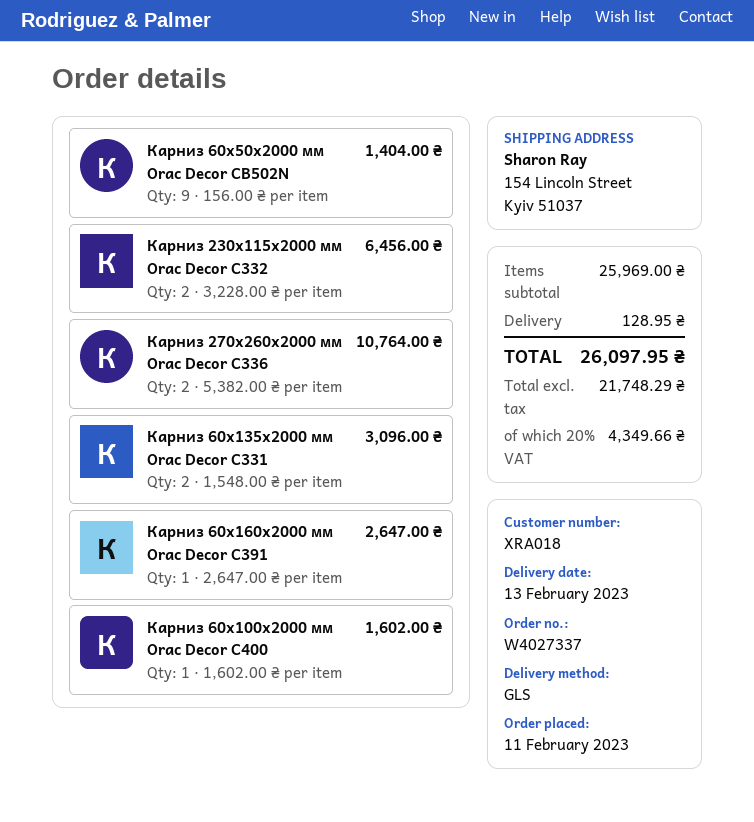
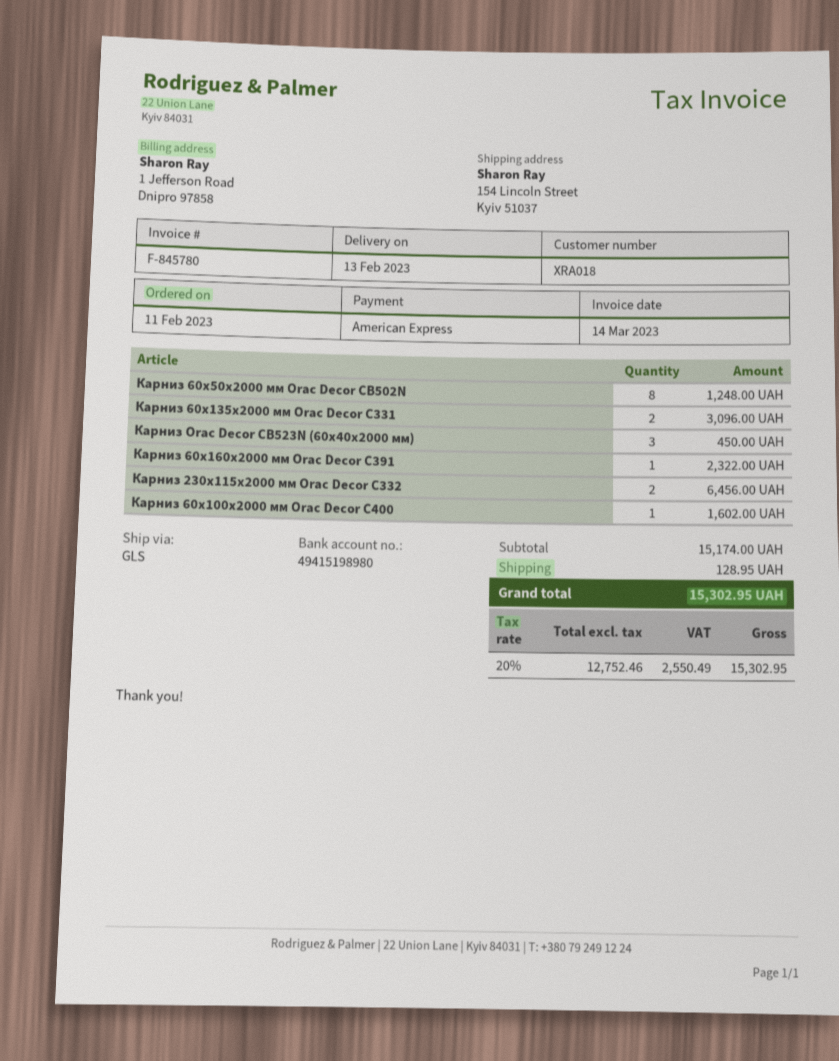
Карниз 60x50x2000 мм Orac Decor CB502N: 9 for 1404.00 -> 8 for 1248.00
Карниз 270x260x2000 мм Orac Decor C336: 2 for 10764.00 -> none
Карниз 60x160x2000 мм Orac Decor C391: 1 for 2647.00 -> 1 for 2322.00
Карниз Orac Decor CB523N (60x40x2000 мм): none -> 3 for 450.00
subtotal: 25969.00 -> 15174.00
net: 21748.29 -> 12752.46
tax: 20% = 4349.66 -> 20% = 2550.49
total: 26097.95 -> 15302.95

